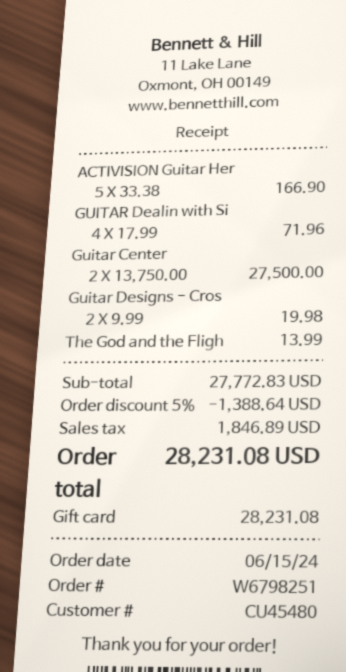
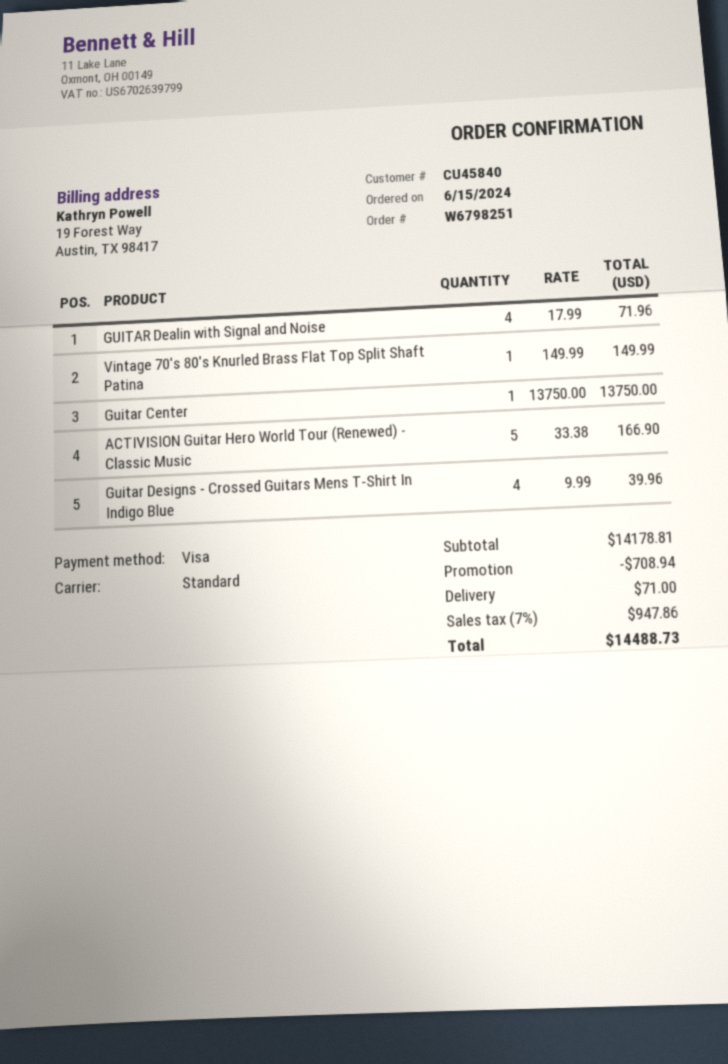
customer number: CU45480 -> CU45840
payment method: gift card -> Visa
Guitar Center: 2 x 13750.00 = 27500.00 -> 1 x 13750.00 = 13750.00
Guitar Designs - Cros: 2 x 9.99 = 19.98 -> 4 x 9.99 = 39.96
The God and the Fligh: 1 x 13.99 = 13.99 -> none
Vintage 70's 80's Knurled Brass Flat Top Split Shaft Patina: none -> 1 x 149.99 = 149.99
subtotal: 27772.83 -> 14178.81
discount: 1388.64 -> 708.94
shipping: none -> 71.00
tax: 1846.89 -> 947.86
total: 28231.08 -> 14488.73

